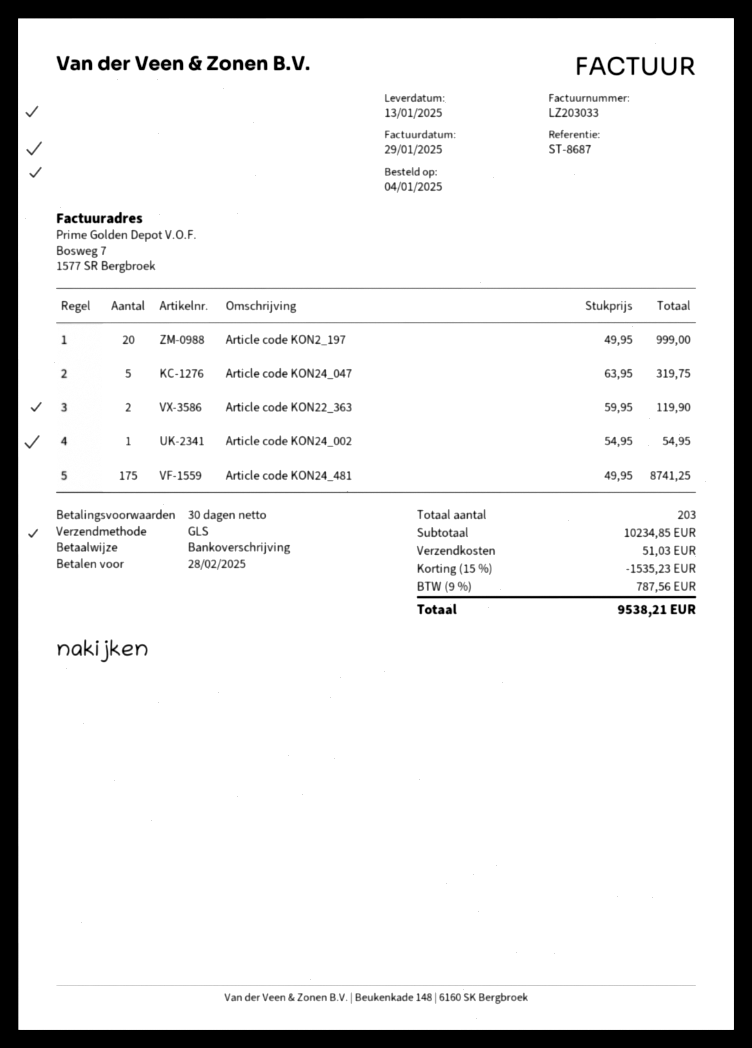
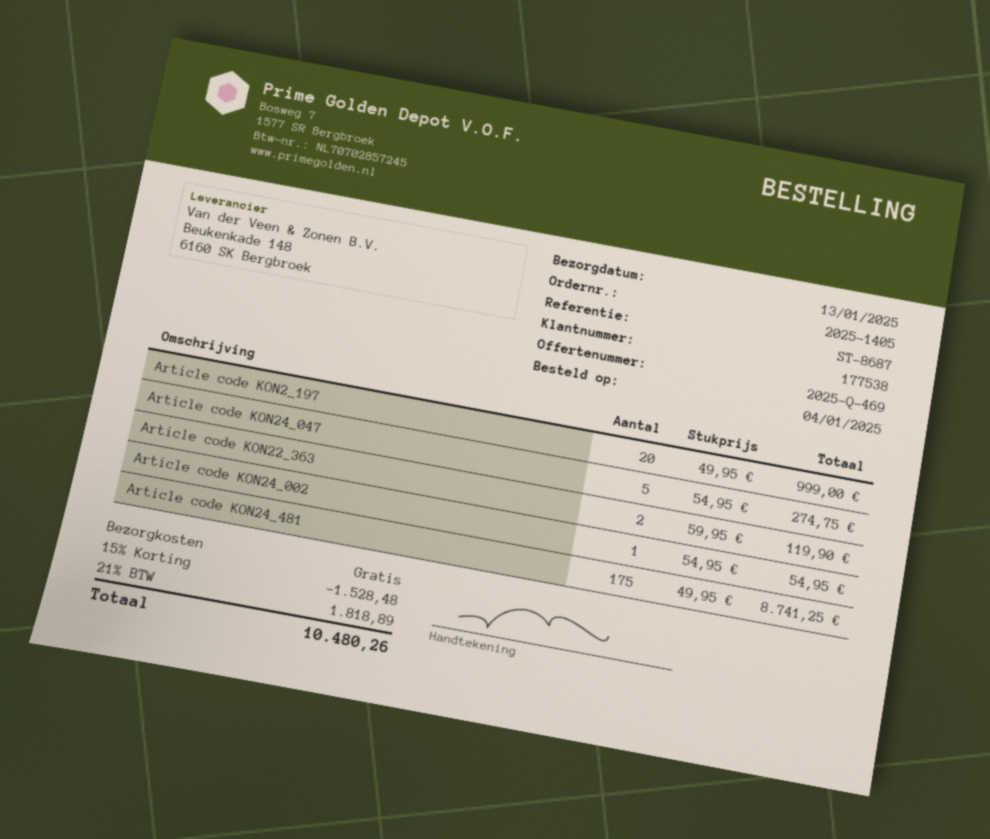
Article code KON24_047: 5 x 63.95 = 319.75 -> 5 x 54.95 = 274.75
discount: 15% = 1535.23 -> 15% = 1528.48
shipping: 51.03 -> 0.00
tax: 9% = 787.56 -> 21% = 1818.89
total: 9538.21 -> 10480.26

